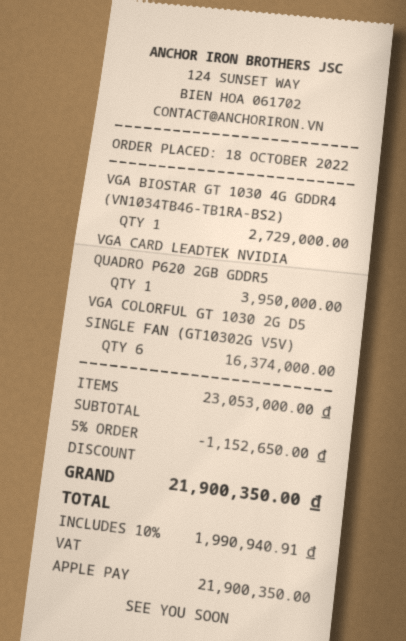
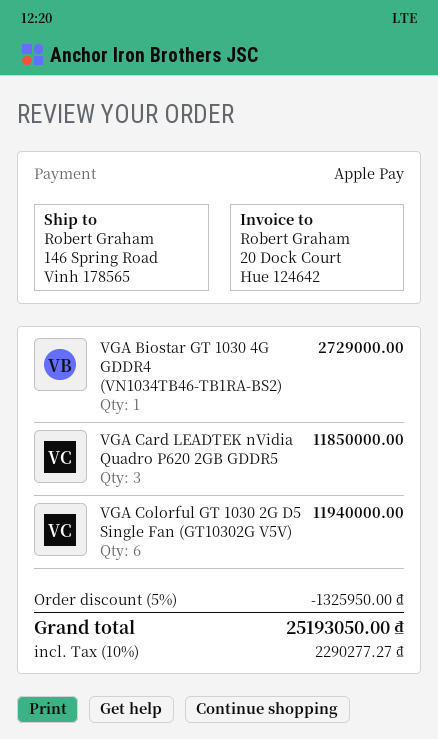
VGA CARD LEADTEK NVIDIA QUADRO P620 2GB GDDR5: 1 for 3950000.00 -> 3 for 11850000.00
VGA COLORFUL GT 1030 2G D5 SINGLE FAN (GT10302G V5V): 6 for 16374000.00 -> 6 for 11940000.00
discount: 5% = 1152650.00 -> 5% = 1325950.00
tax: 10% = 1990940.91 -> 10% = 2290277.27
total: 21900350.00 -> 25193050.00

